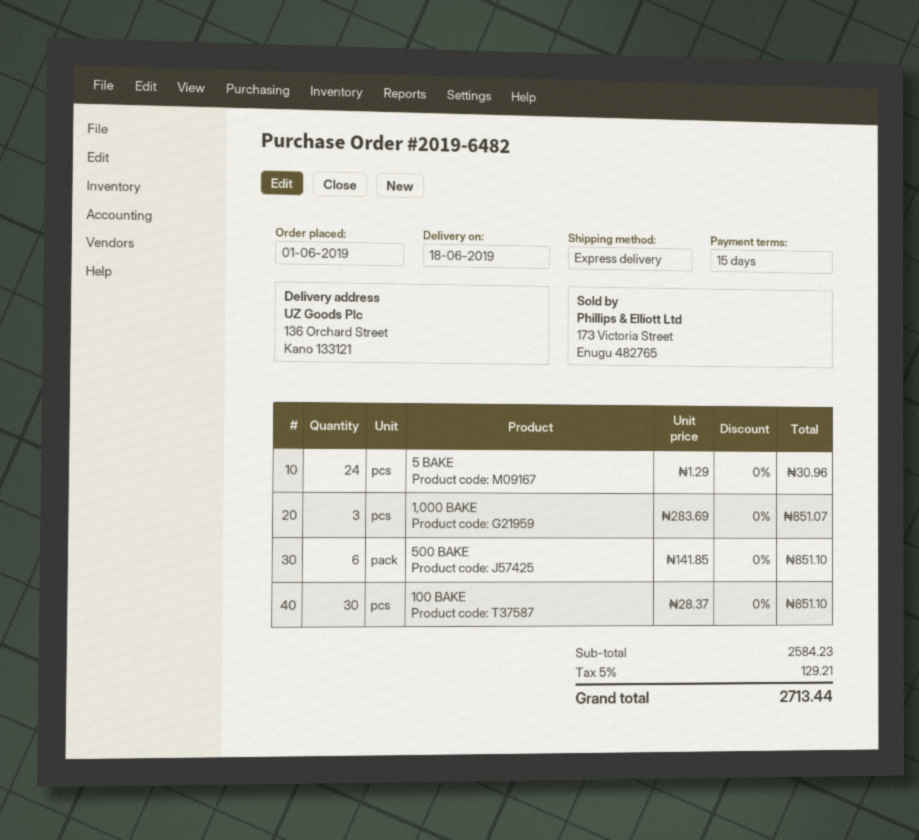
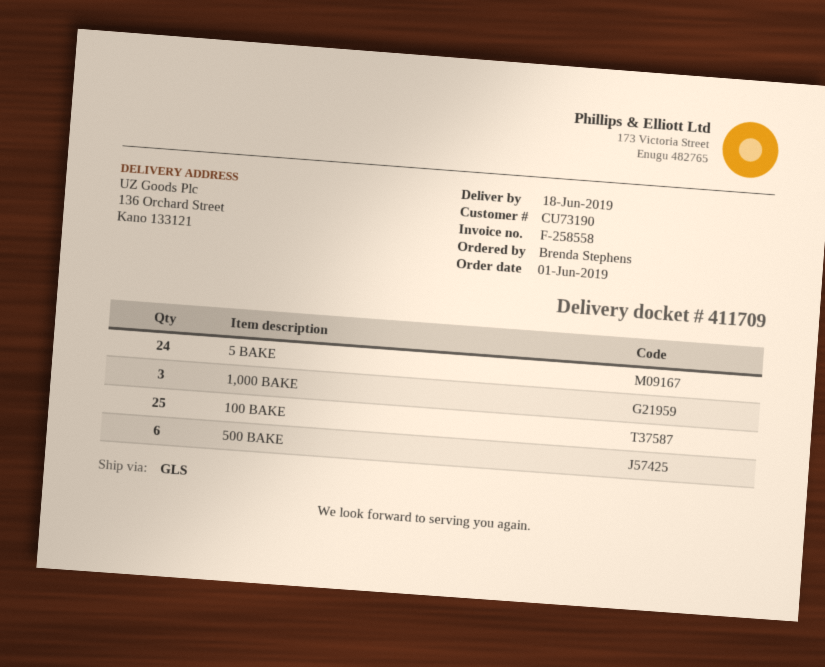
shipping method: express -> GLS
100 BAKE: 30 -> 25

